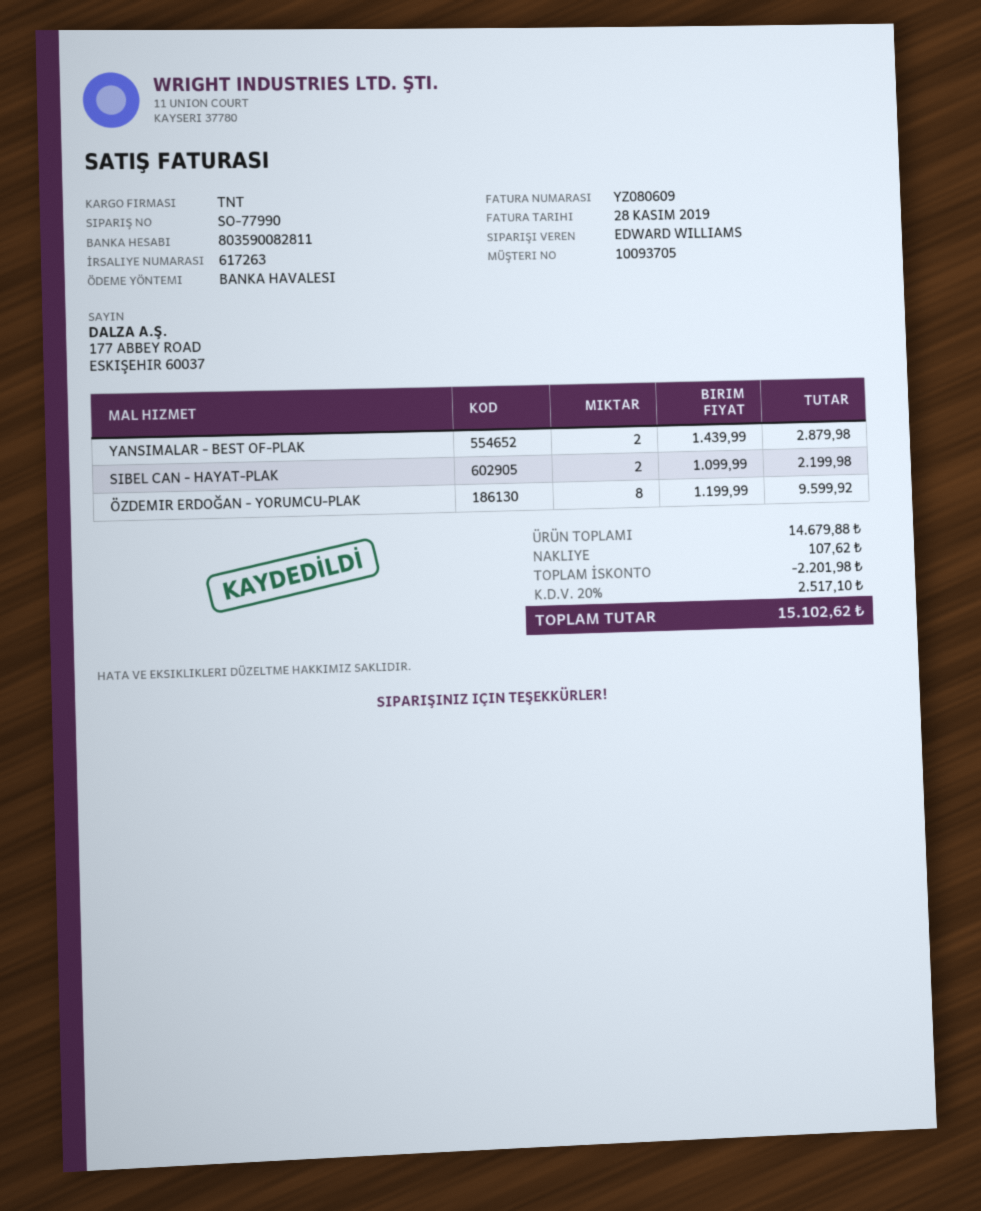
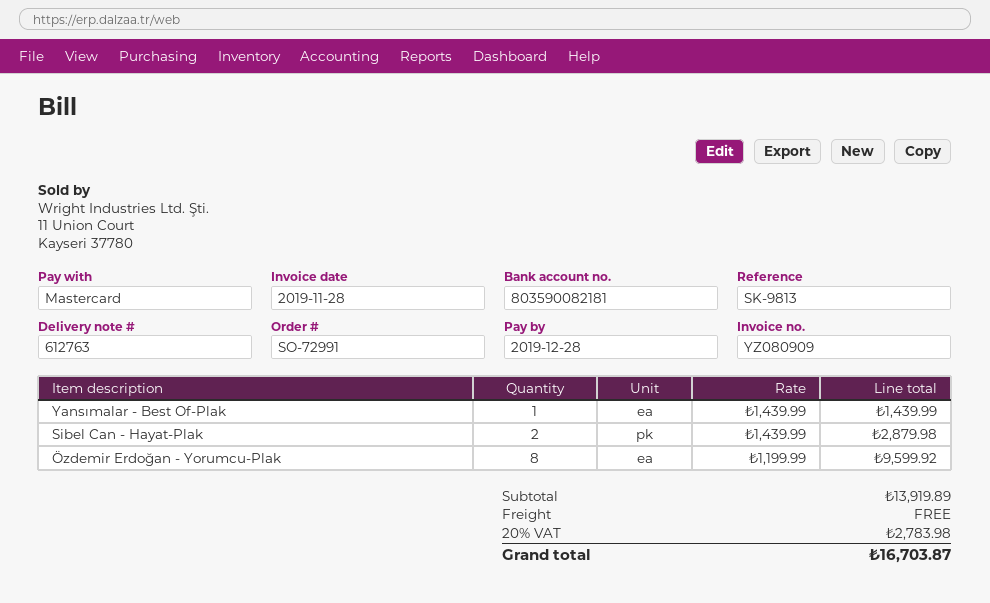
order number: SO-77990 -> SO-72991
delivery note number: 617263 -> 612763
invoice number: YZ080609 -> YZ080909
payment method: bank transfer -> Mastercard
bank account: 803590082811 -> 803590082181
YANSIMALAR - BEST OF-PLAK: 2 x 1439.99 = 2879.98 -> 1 x 1439.99 = 1439.99
SIBEL CAN - HAYAT-PLAK: 2 x 1099.99 = 2199.98 -> 2 x 1439.99 = 2879.98
subtotal: 14679.88 -> 13919.89
discount: 2201.98 -> none
shipping: 107.62 -> 0.00
tax: 20% = 2517.10 -> 20% = 2783.98
total: 15102.62 -> 16703.87

